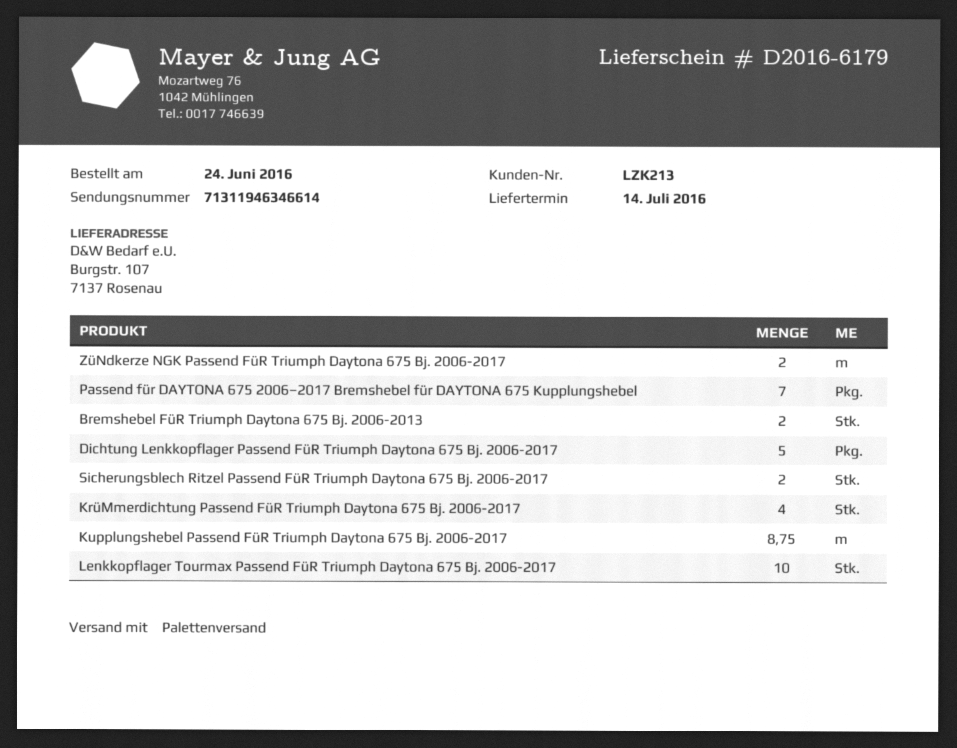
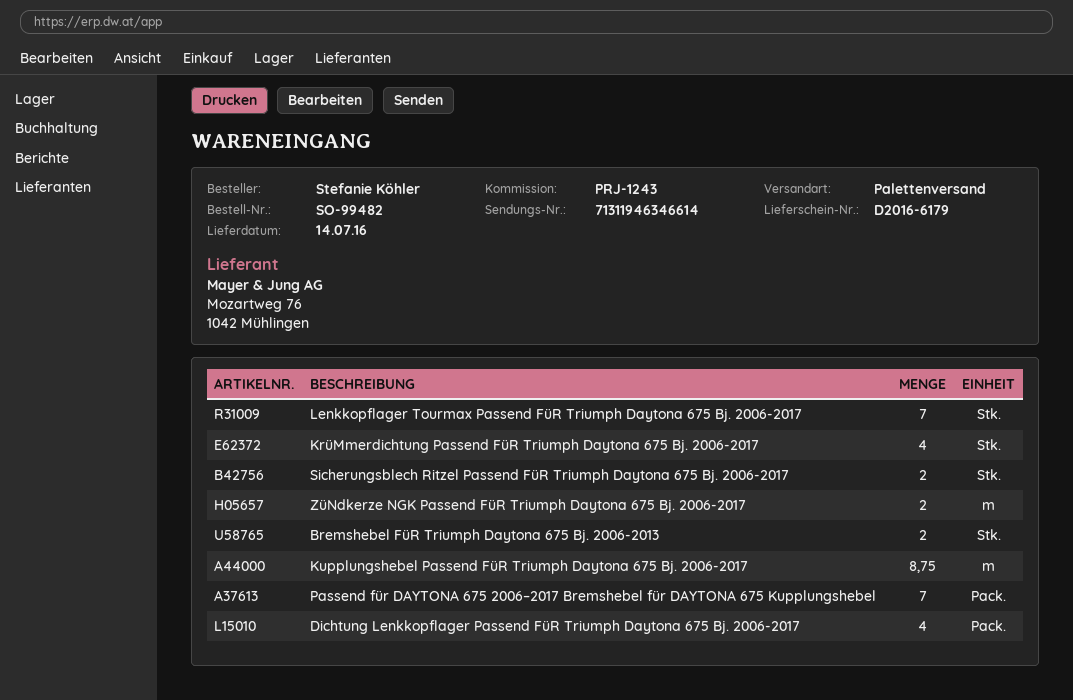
Dichtung Lenkkopflager Passend FüR Triumph Daytona 675 Bj. 2006-2017: 5 -> 4
Lenkkopflager Tourmax Passend FüR Triumph Daytona 675 Bj. 2006-2017: 10 -> 7

